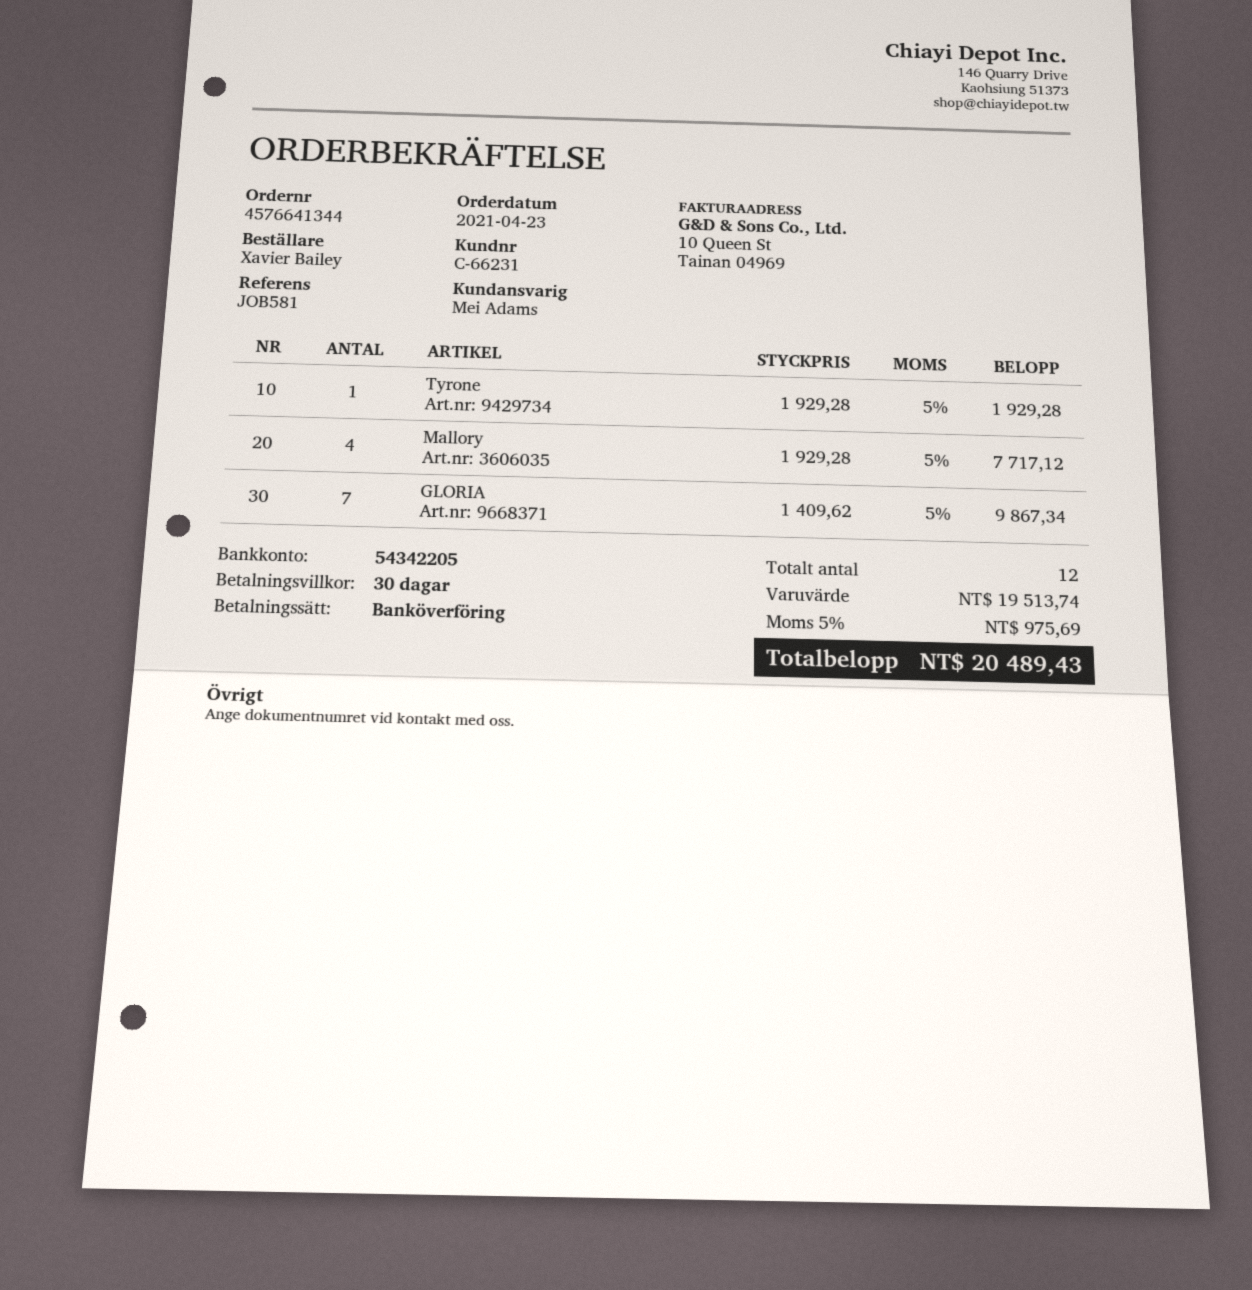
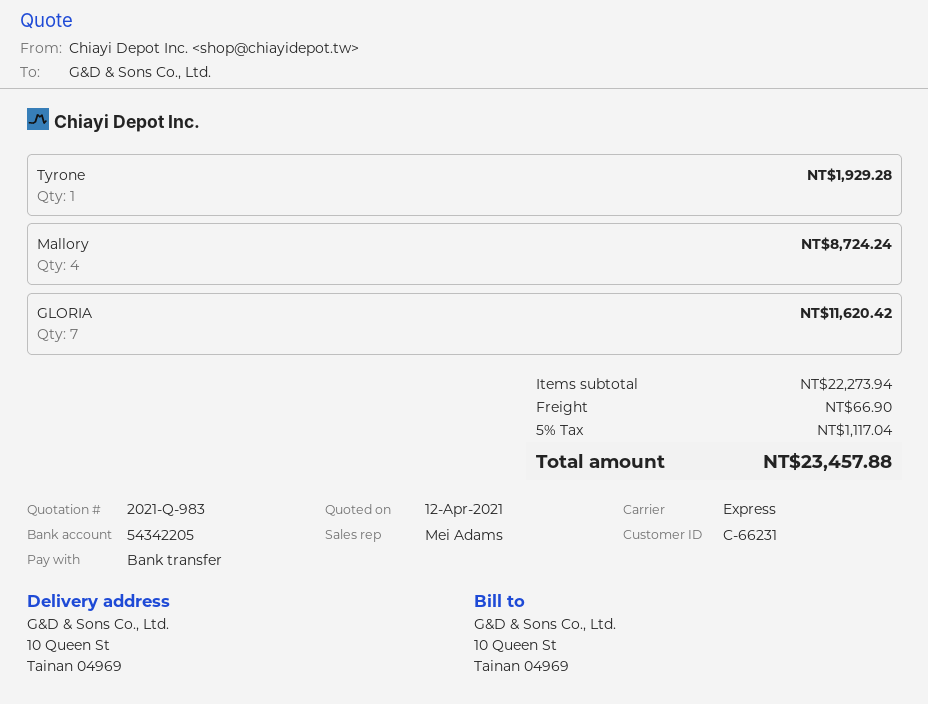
Mallory: 4 for 7717.12 -> 4 for 8724.24
GLORIA: 7 for 9867.34 -> 7 for 11620.42
subtotal: 19513.74 -> 22273.94
shipping: none -> 66.90
tax: 5% = 975.69 -> 5% = 1117.04
total: 20489.43 -> 23457.88

